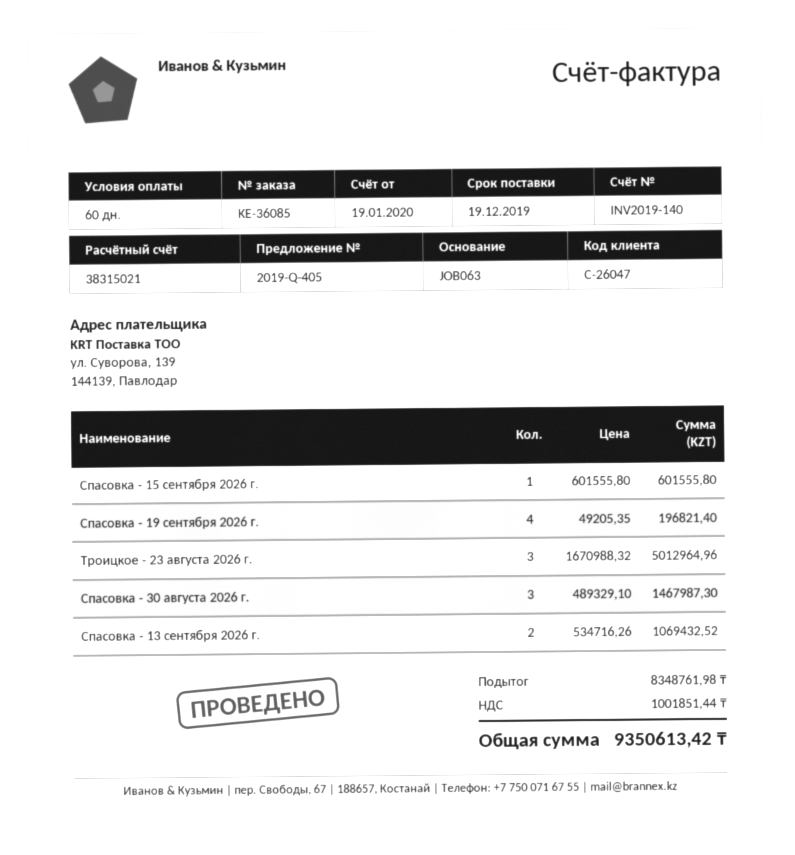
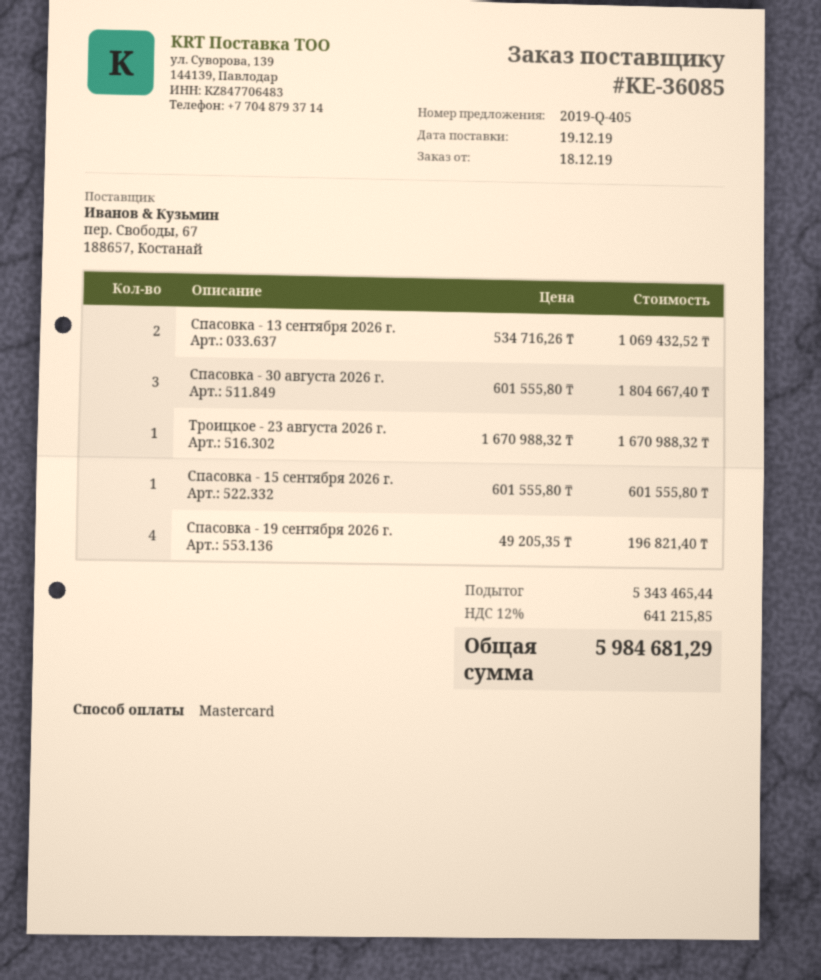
Троицкое - 23 августа 2026 г.: 3 x 1670988.32 = 5012964.96 -> 1 x 1670988.32 = 1670988.32
Спасовка - 30 августа 2026 г.: 3 x 489329.10 = 1467987.30 -> 3 x 601555.80 = 1804667.40
subtotal: 8348761.98 -> 5343465.44
tax: 1001851.44 -> 641215.85
total: 9350613.42 -> 5984681.29

